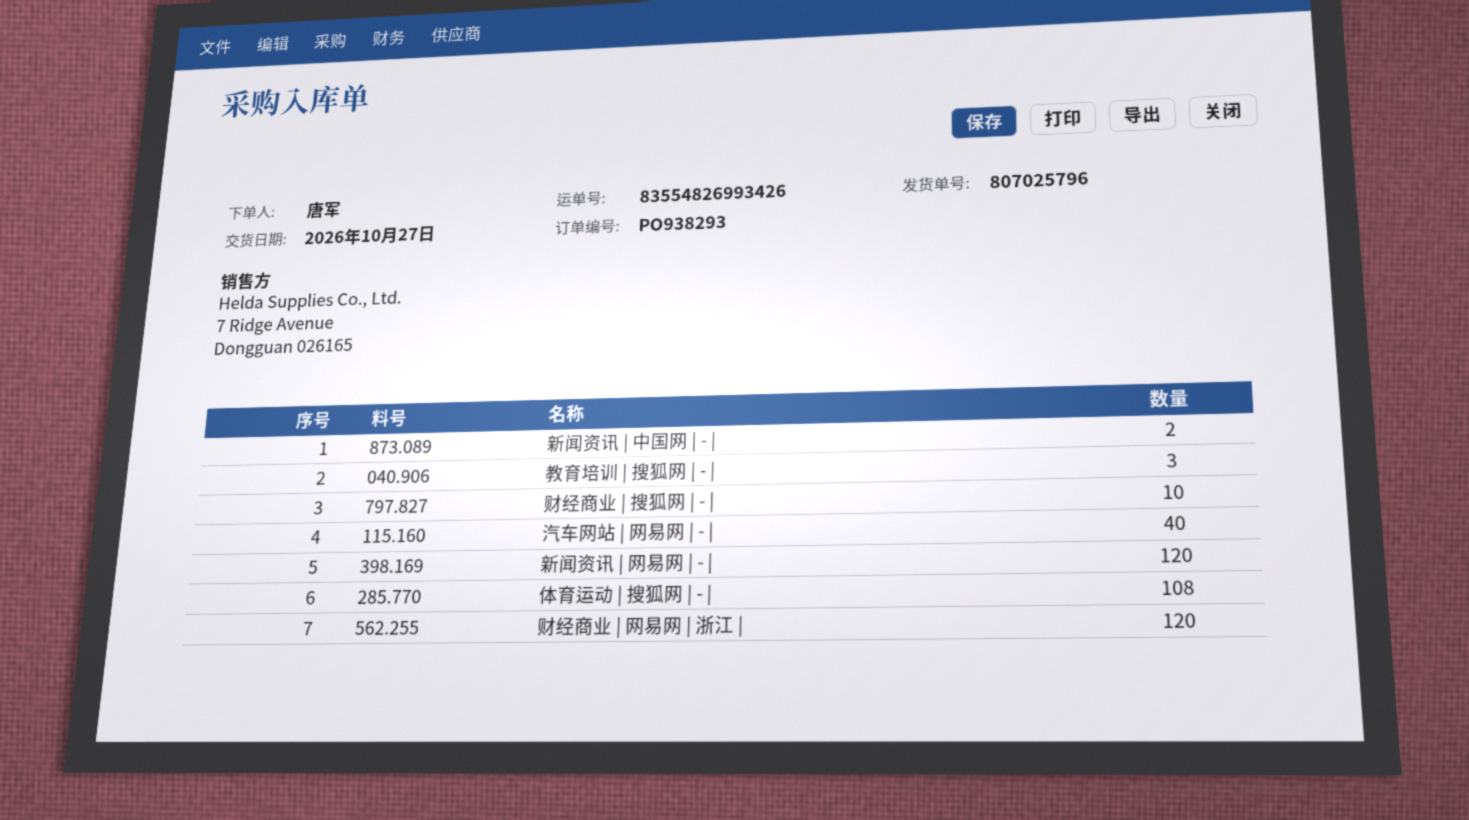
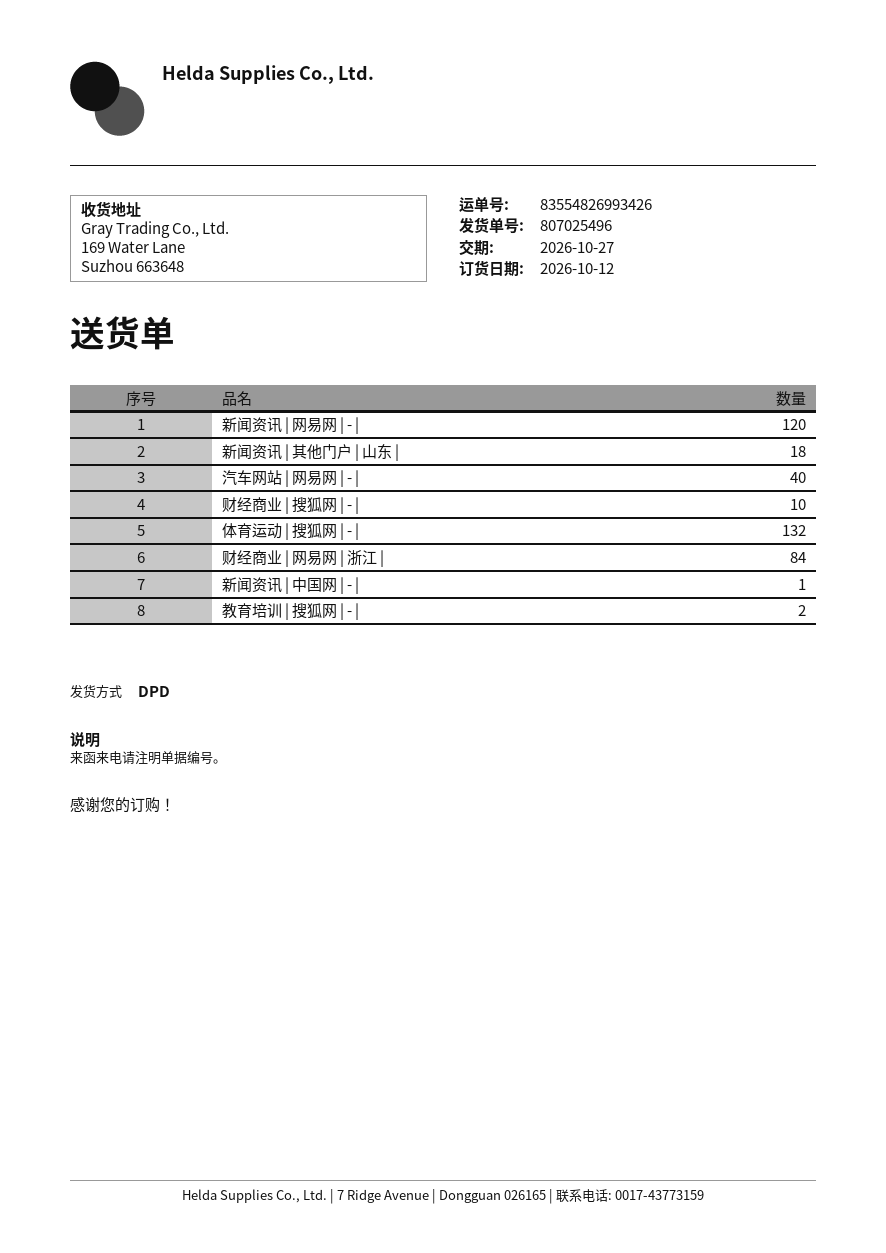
delivery note number: 807025796 -> 807025496
新闻资讯 | 中国网 | - |: 2 -> 1
教育培训 | 搜狐网 | - |: 3 -> 2
体育运动 | 搜狐网 | - |: 108 -> 132
财经商业 | 网易网 | 浙江 |: 120 -> 84
新闻资讯 | 其他门户 | 山东 |: none -> 18

